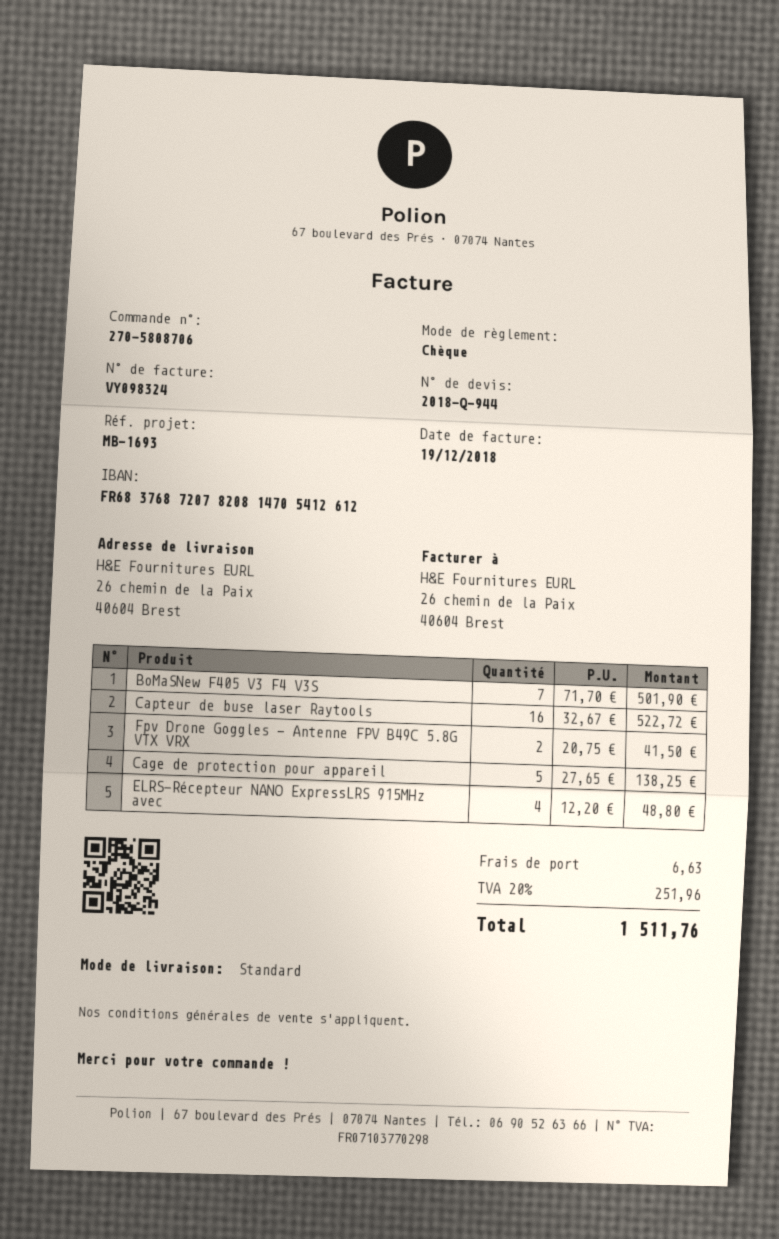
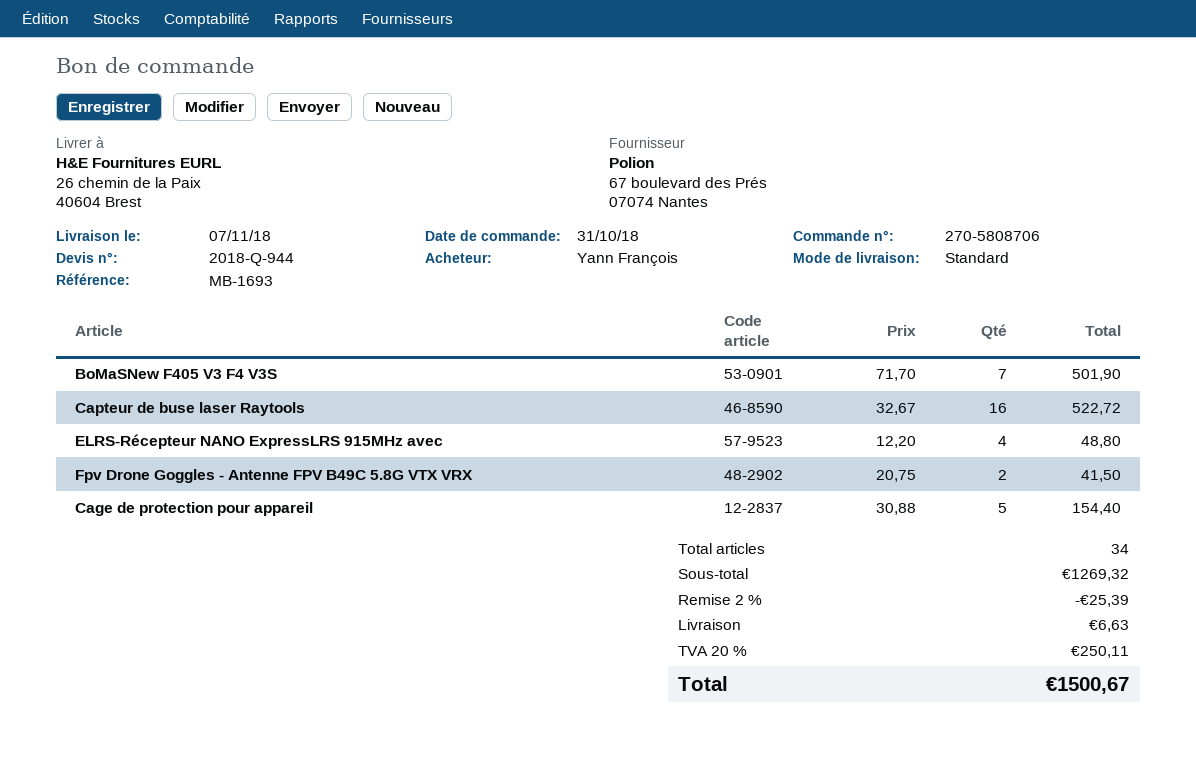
Cage de protection pour appareil: 5 x 27.65 = 138.25 -> 5 x 30.88 = 154.40
discount: none -> 2% = 25.39
tax: 20% = 251.96 -> 20% = 250.11
total: 1511.76 -> 1500.67

